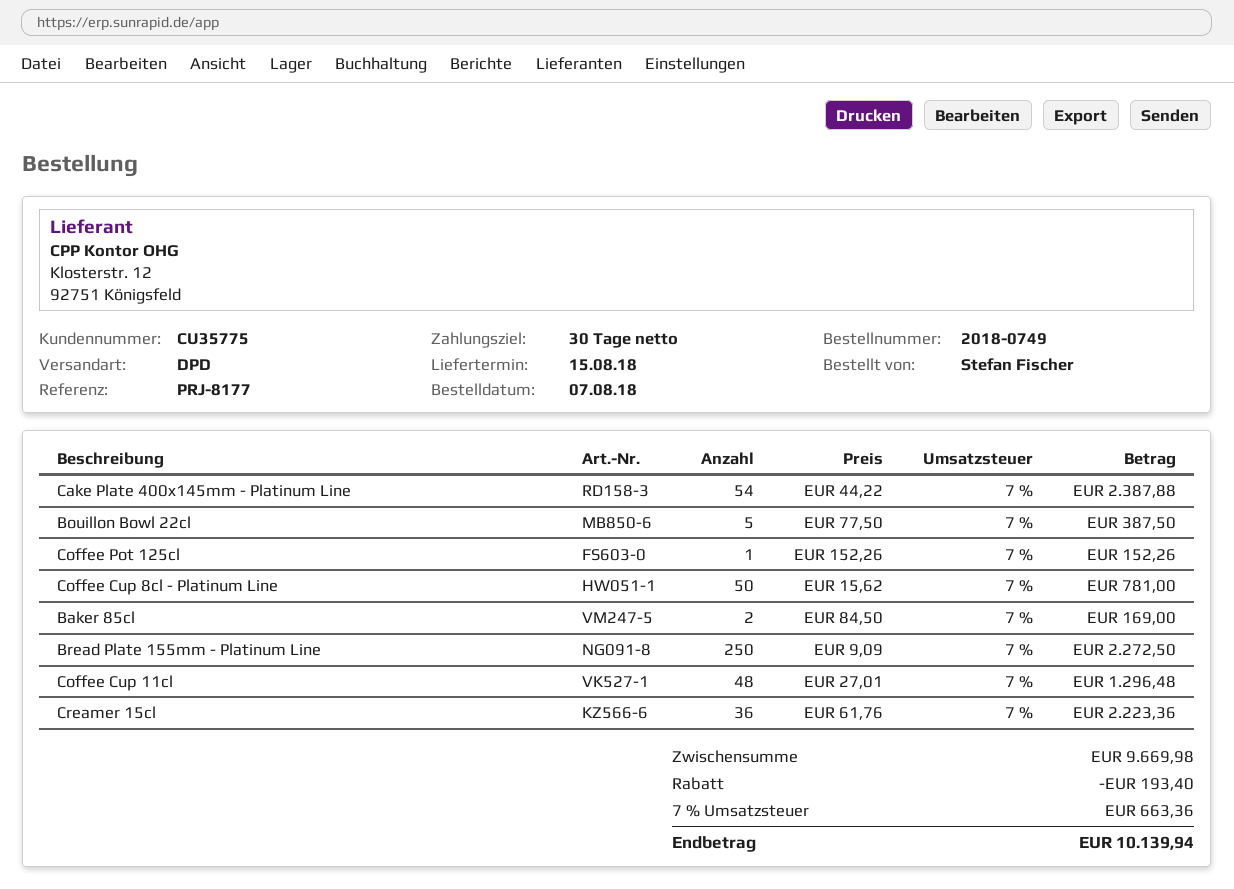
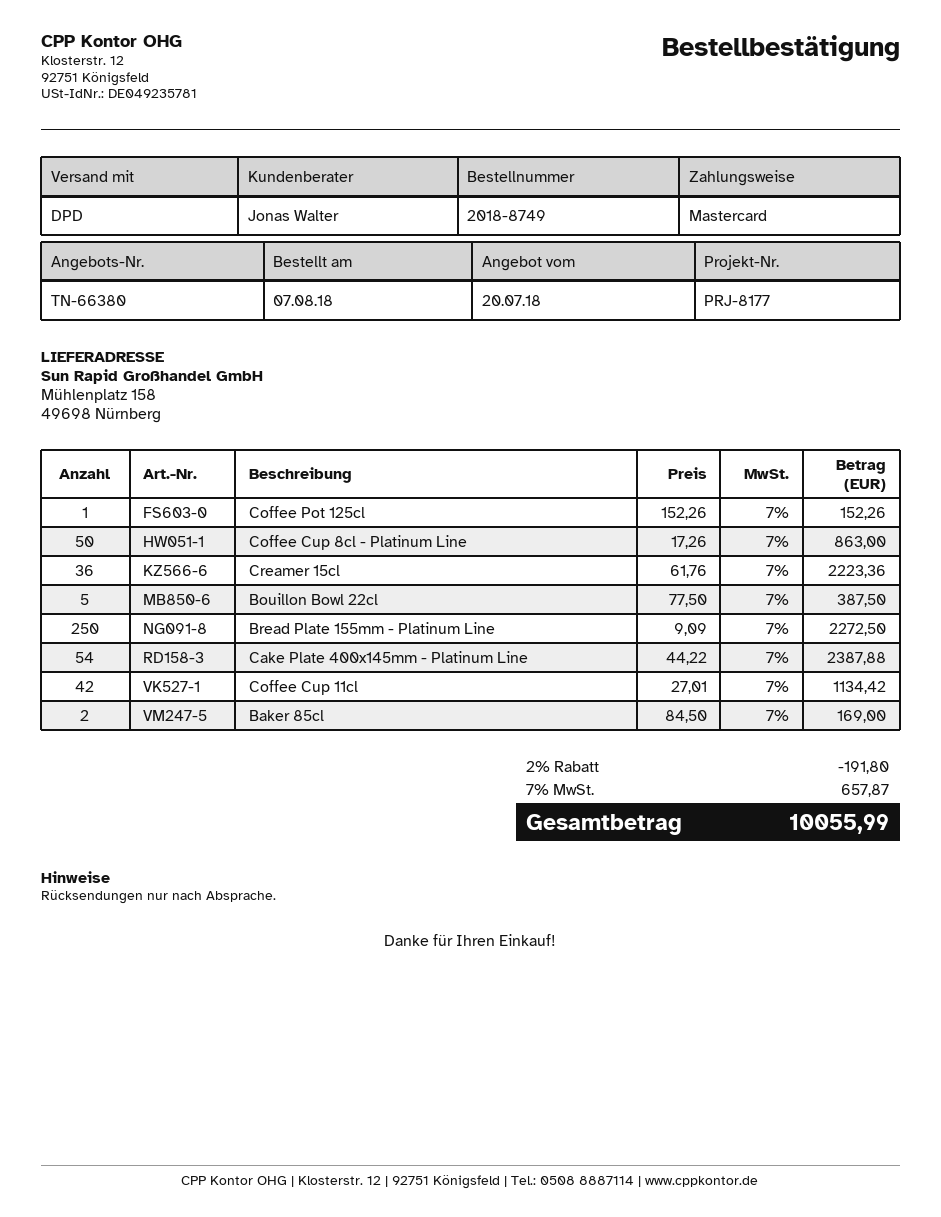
order number: 2018-0749 -> 2018-8749
Coffee Cup 8cl - Platinum Line: 50 x 15.62 = 781.00 -> 50 x 17.26 = 863.00
Coffee Cup 11cl: 48 x 27.01 = 1296.48 -> 42 x 27.01 = 1134.42
discount: 193.40 -> 191.80
tax: 7% = 663.36 -> 7% = 657.87
total: 10139.94 -> 10055.99

